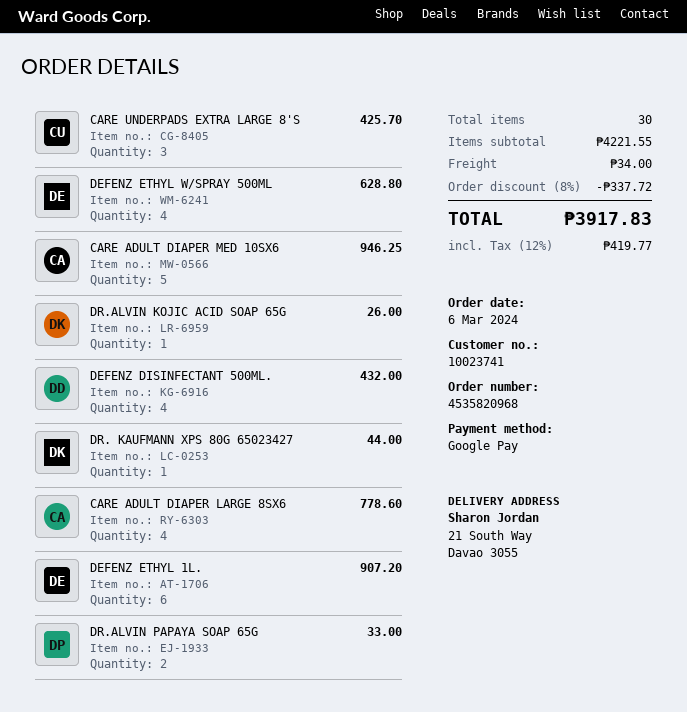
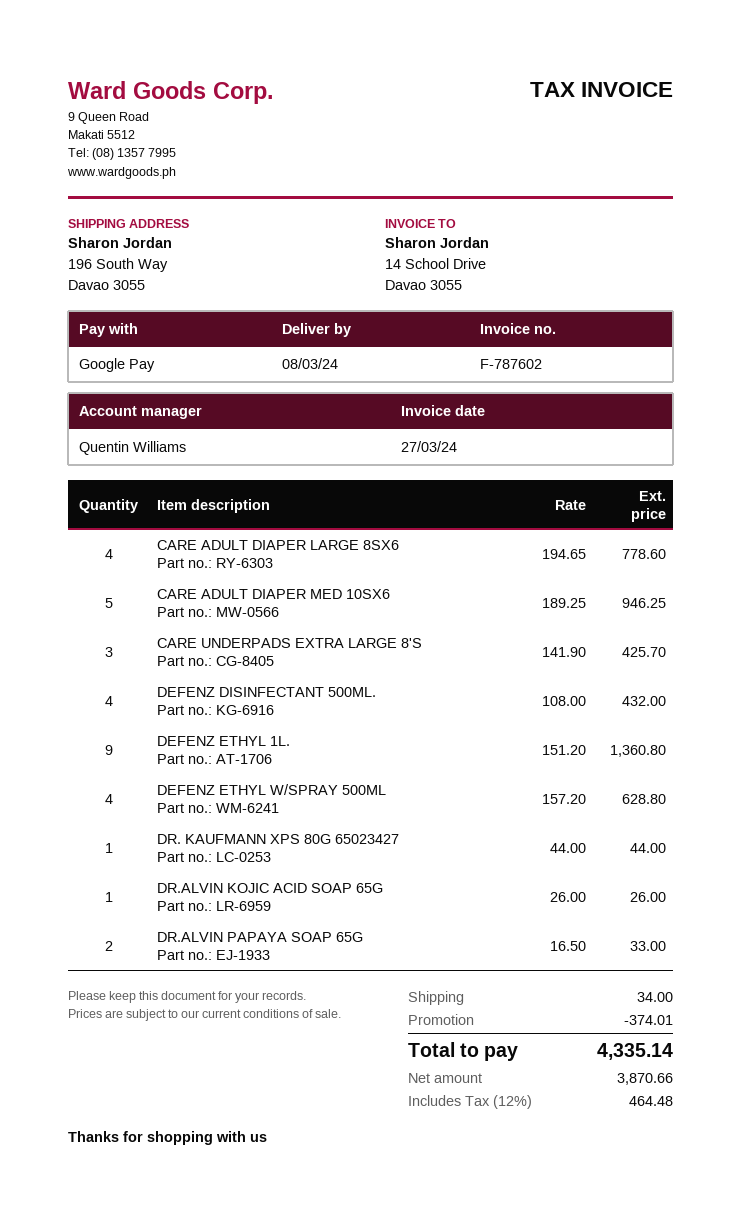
ship to: 21 South Way, Davao 3055 -> 196 South Way, Davao 3055
DEFENZ ETHYL 1L.: 6 for 907.20 -> 9 for 1360.80
discount: 337.72 -> 374.01
tax: 12% = 419.77 -> 12% = 464.48
total: 3917.83 -> 4335.14

